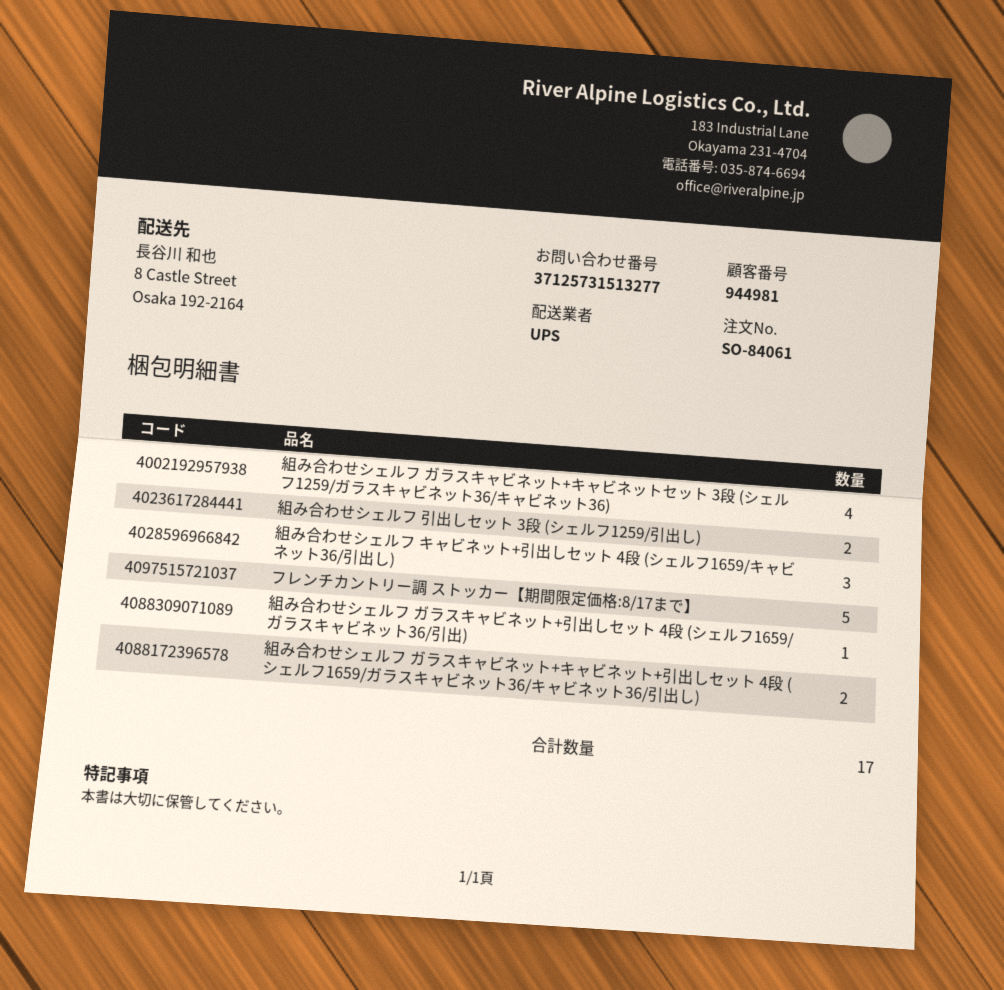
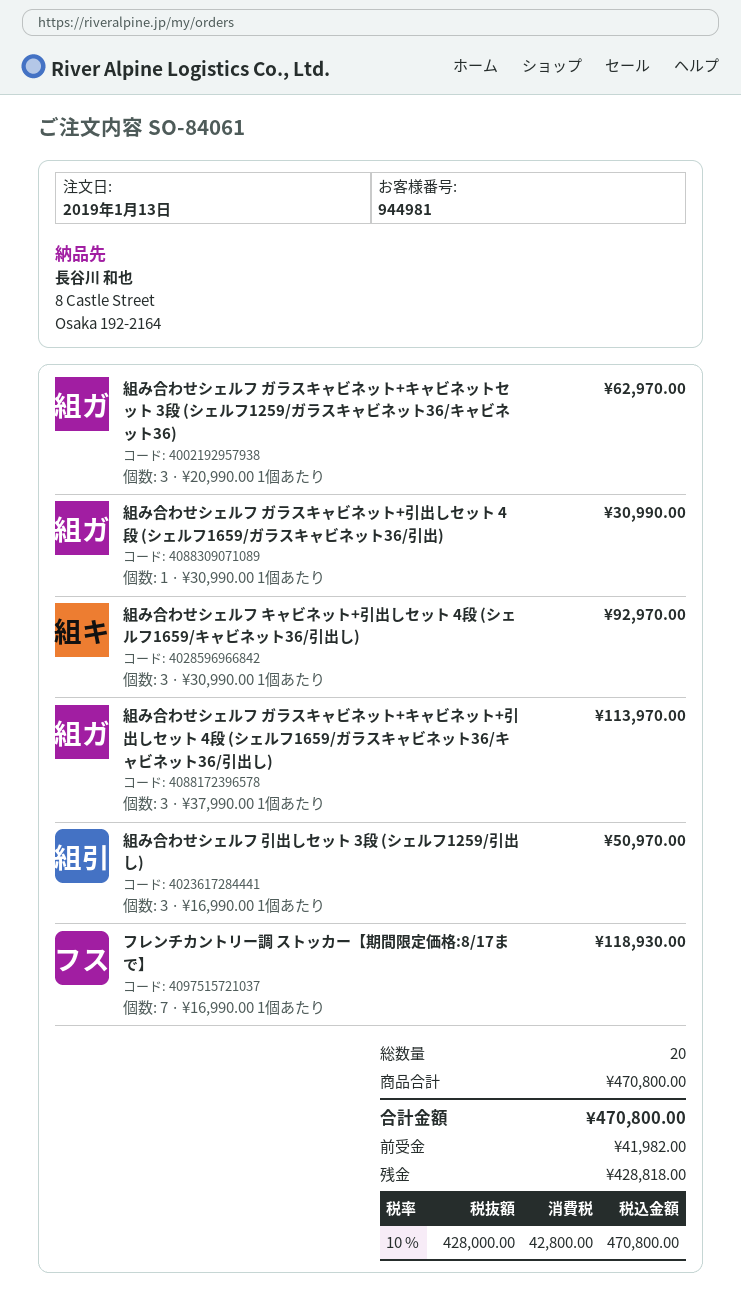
組み合わせシェルフ ガラスキャビネット+キャビネットセット 3段 (シェルフ1259/ガラスキャビネット36/キャビネット36): 4 -> 3
組み合わせシェルフ 引出しセット 3段 (シェルフ1259/引出し): 2 -> 3
フレンチカントリー調 ストッカー【期間限定価格:8/17まで】: 5 -> 7
組み合わせシェルフ ガラスキャビネット+キャビネット+引出しセット 4段 (シェルフ1659/ガラスキャビネット36/キャビネット36/引出し): 2 -> 3
total quantity: 17 -> 20

